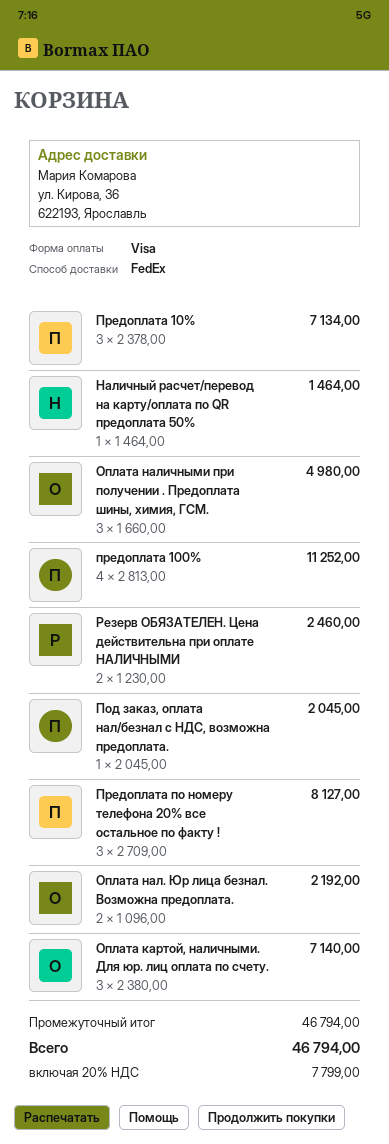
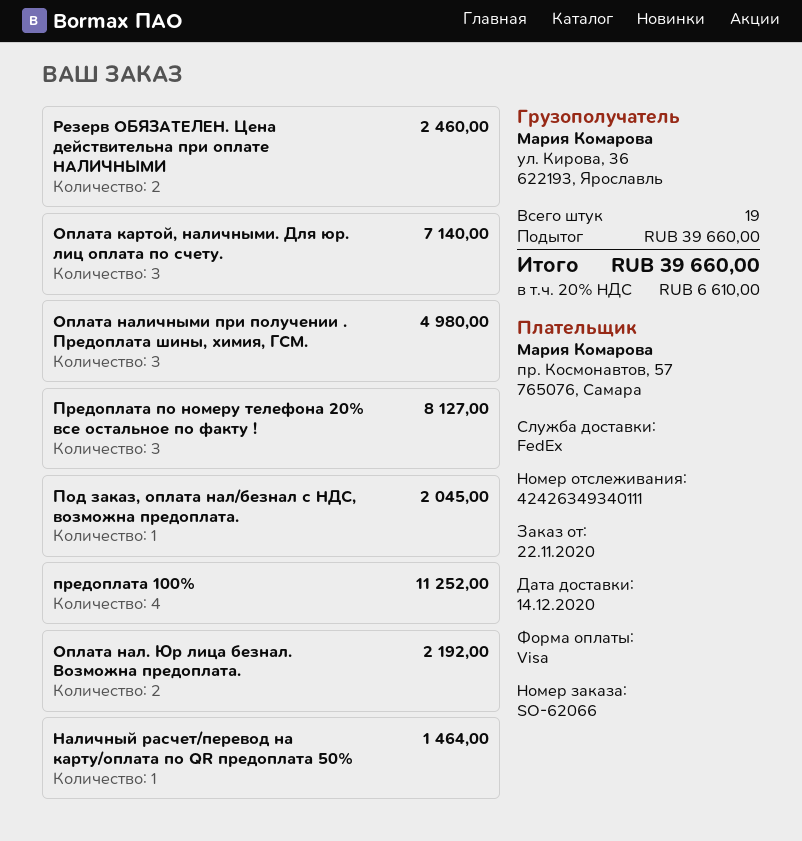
Предоплата 10%: 3 for 7134.00 -> none
subtotal: 46794.00 -> 39660.00
tax: 20% = 7799.00 -> 20% = 6610.00
total: 46794.00 -> 39660.00

